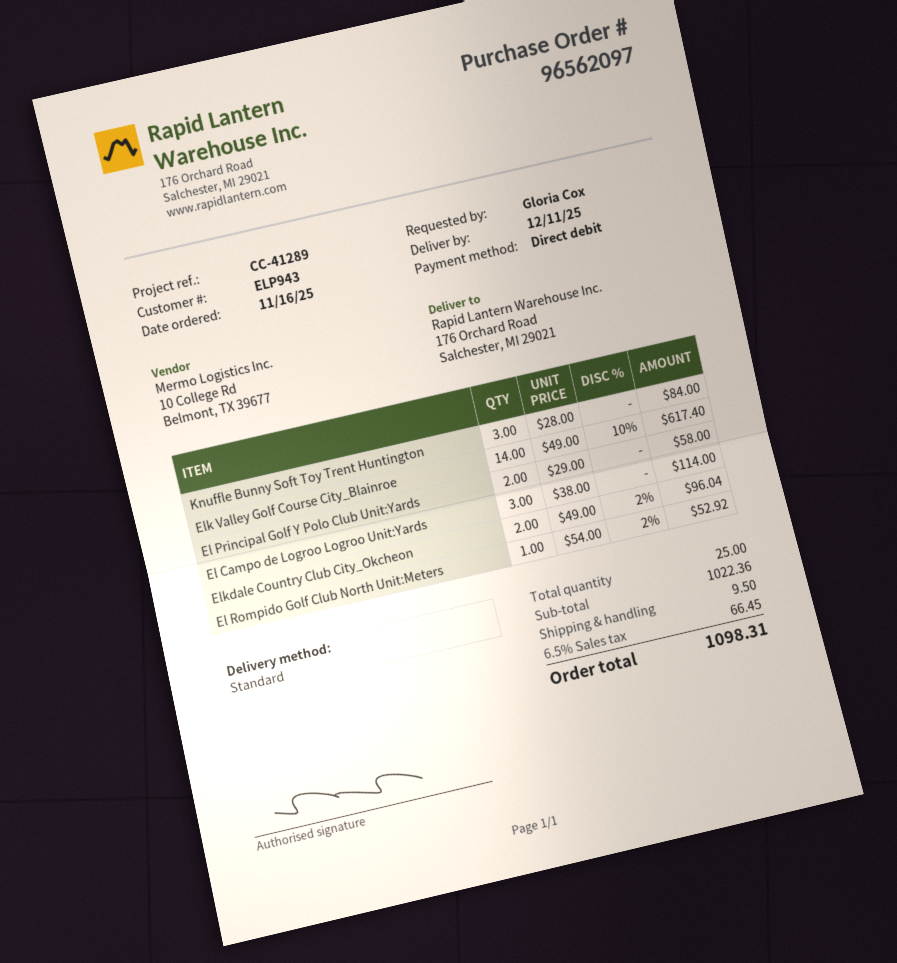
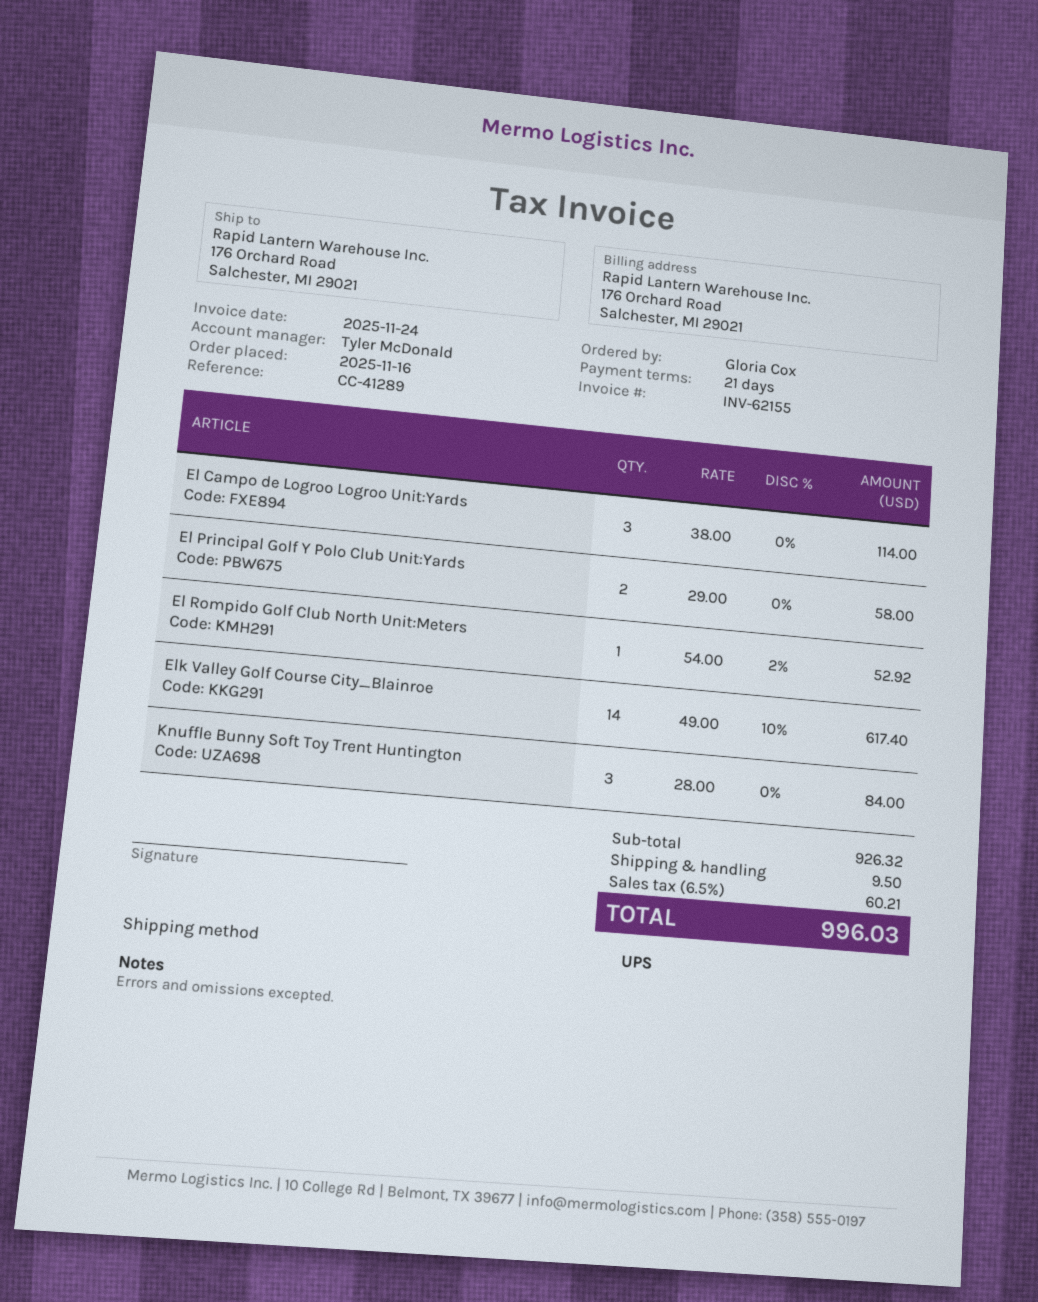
shipping method: standard -> UPS
Elkdale Country Club City_Okcheon: 2 x 49.00 - 2% = 96.04 -> none
subtotal: 1022.36 -> 926.32
tax: 6.5% = 66.45 -> 6.5% = 60.21
total: 1098.31 -> 996.03

